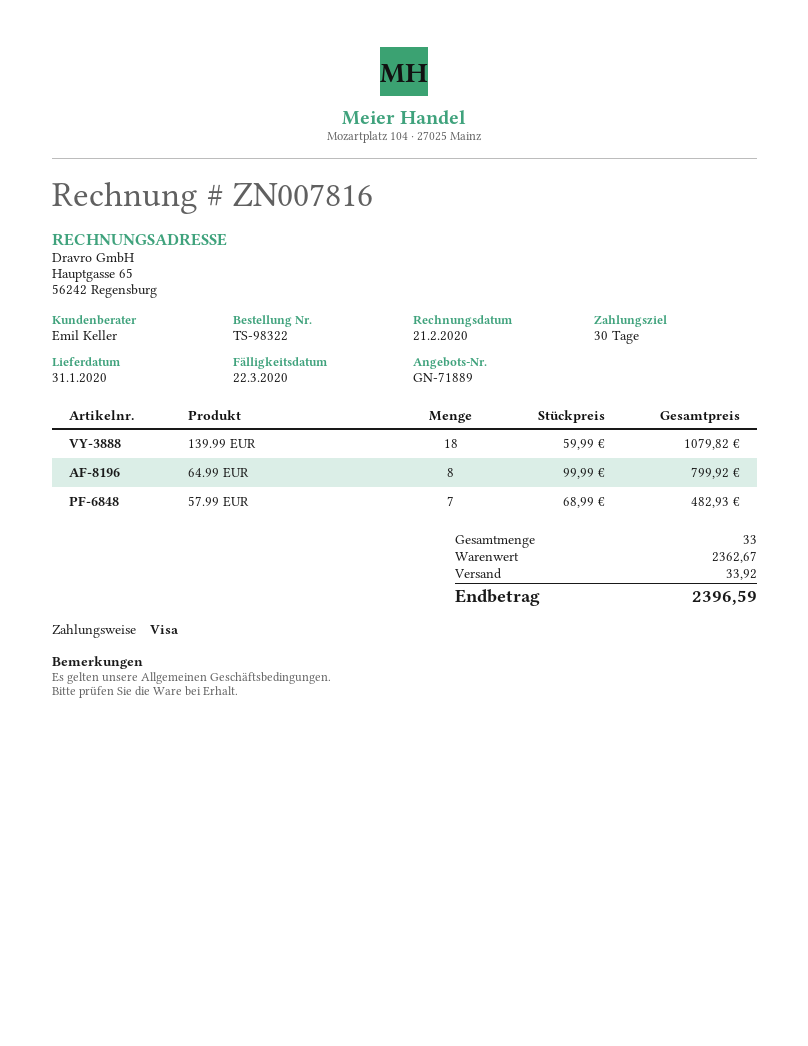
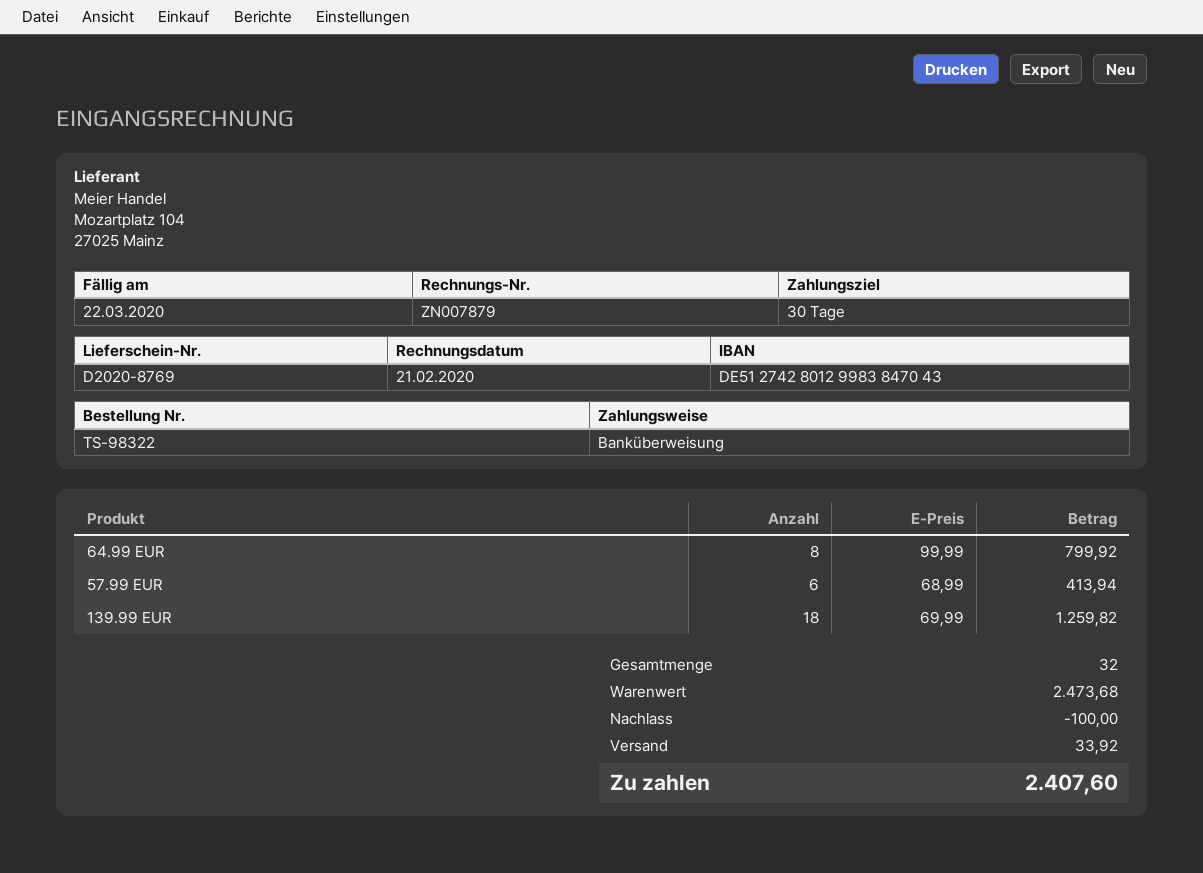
invoice number: ZN007816 -> ZN007879
payment method: Visa -> bank transfer
139.99 EUR: 18 x 59.99 = 1079.82 -> 18 x 69.99 = 1259.82
57.99 EUR: 7 x 68.99 = 482.93 -> 6 x 68.99 = 413.94
total quantity: 33 -> 32
subtotal: 2362.67 -> 2473.68
discount: none -> 100.00
total: 2396.59 -> 2407.60

